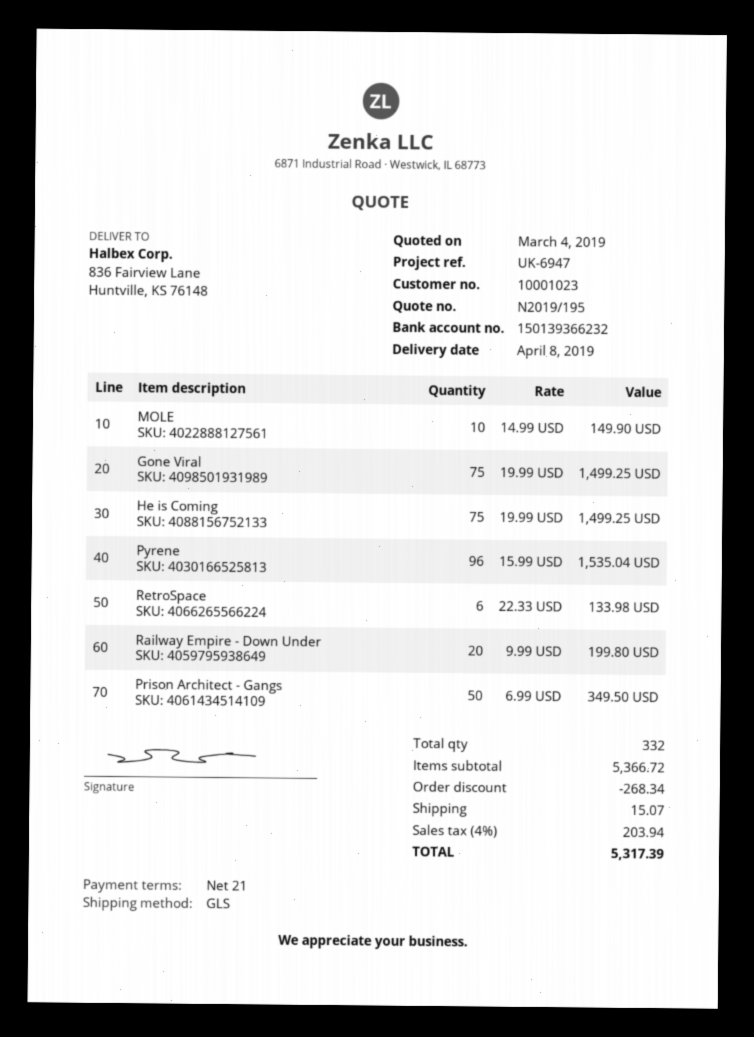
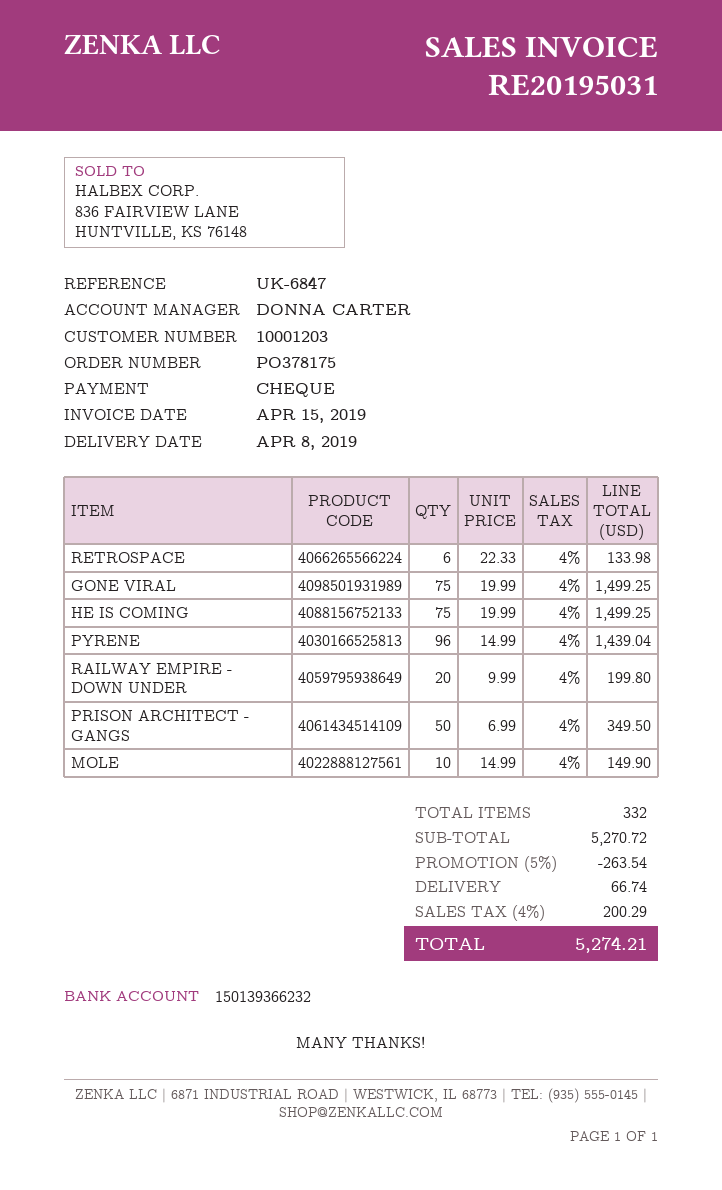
customer number: 10001023 -> 10001203
reference: UK-6947 -> UK-6847
Pyrene: 96 x 15.99 = 1535.04 -> 96 x 14.99 = 1439.04
subtotal: 5366.72 -> 5270.72
discount: 268.34 -> 263.54
shipping: 15.07 -> 66.74
tax: 4% = 203.94 -> 4% = 200.29
total: 5317.39 -> 5274.21

